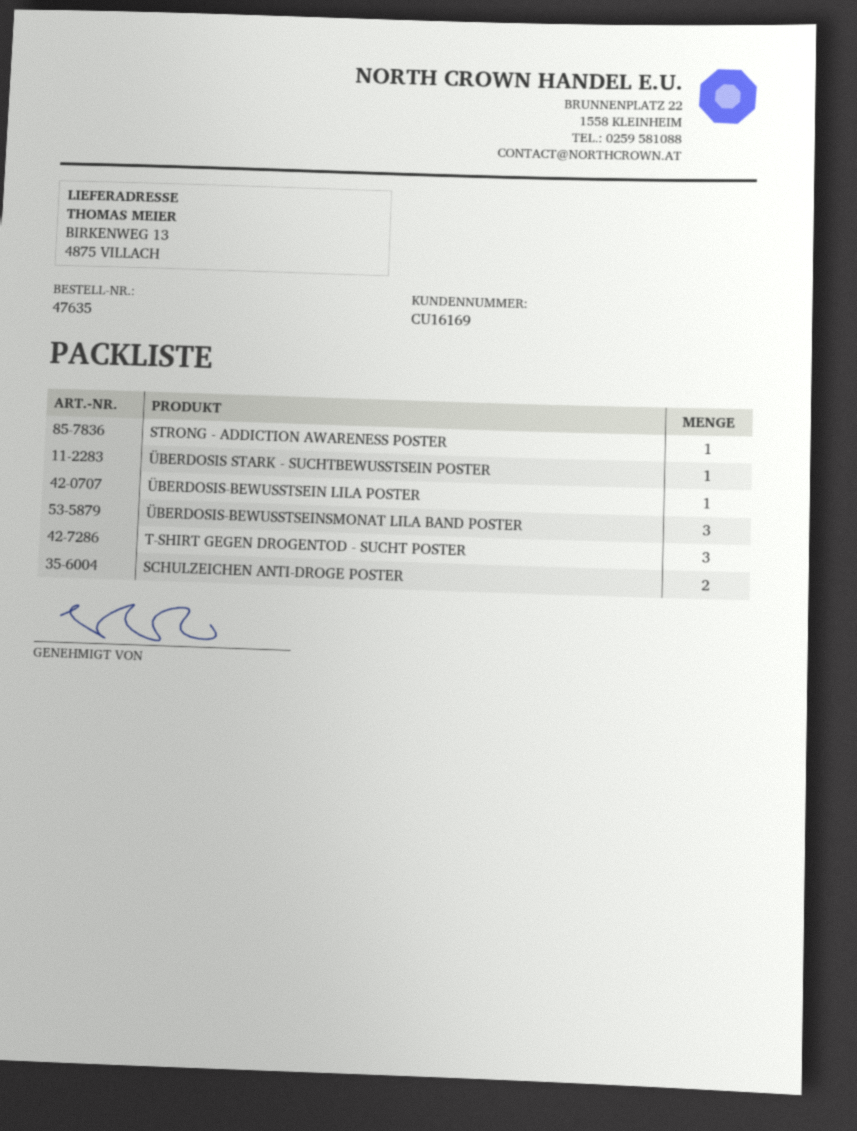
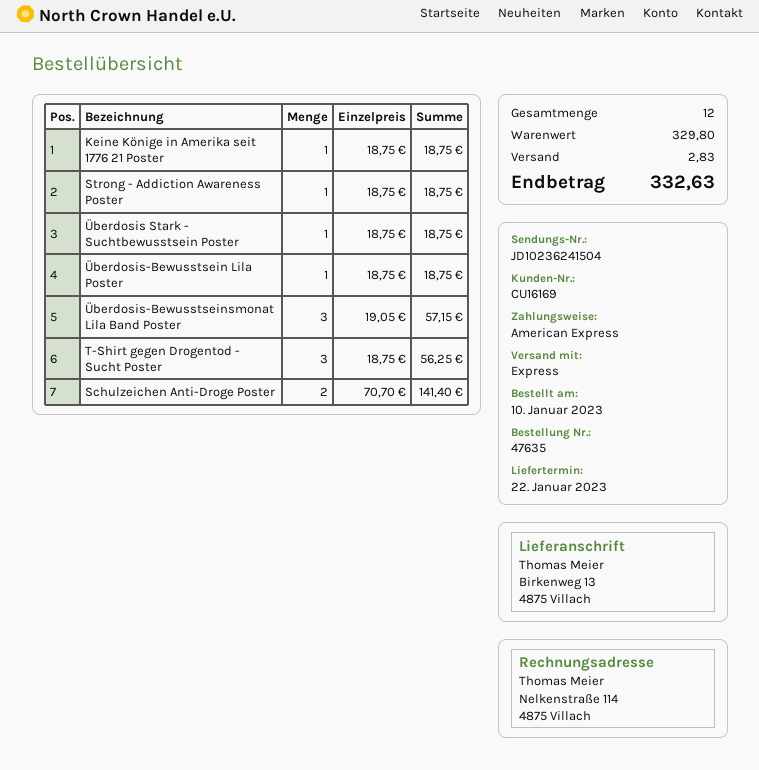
Keine Könige in Amerika seit 1776 21 Poster: none -> 1

